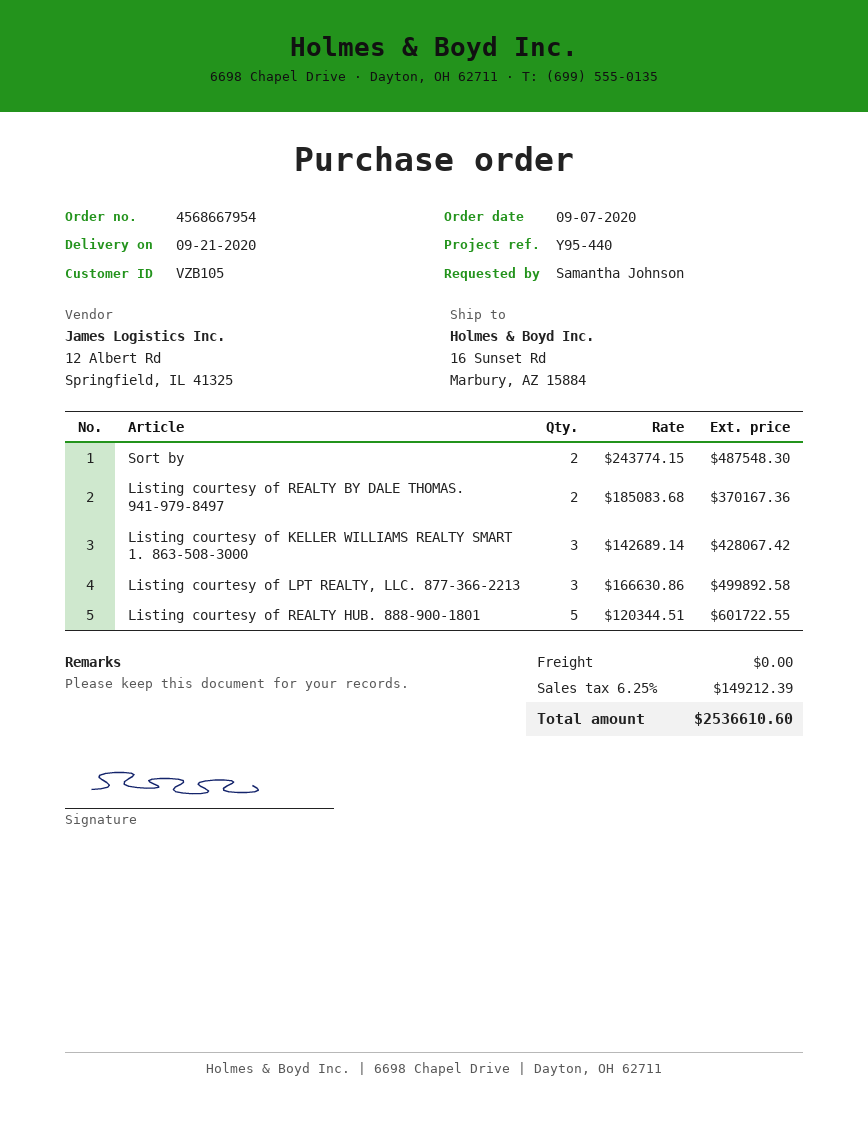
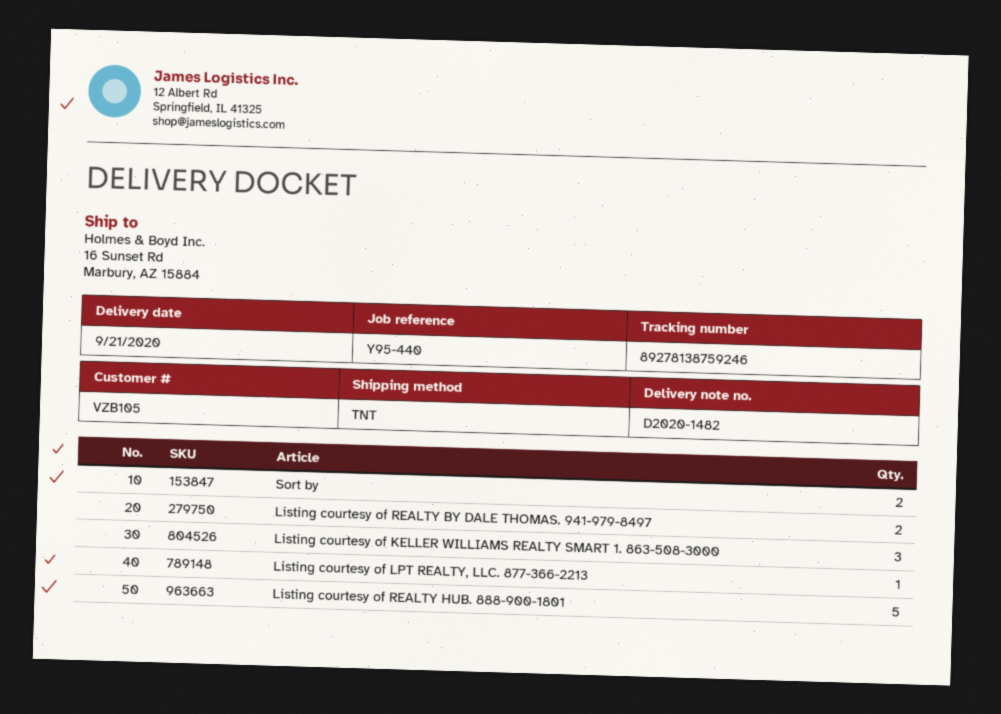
Listing courtesy of LPT REALTY, LLC. 877-366-2213: 3 -> 1

